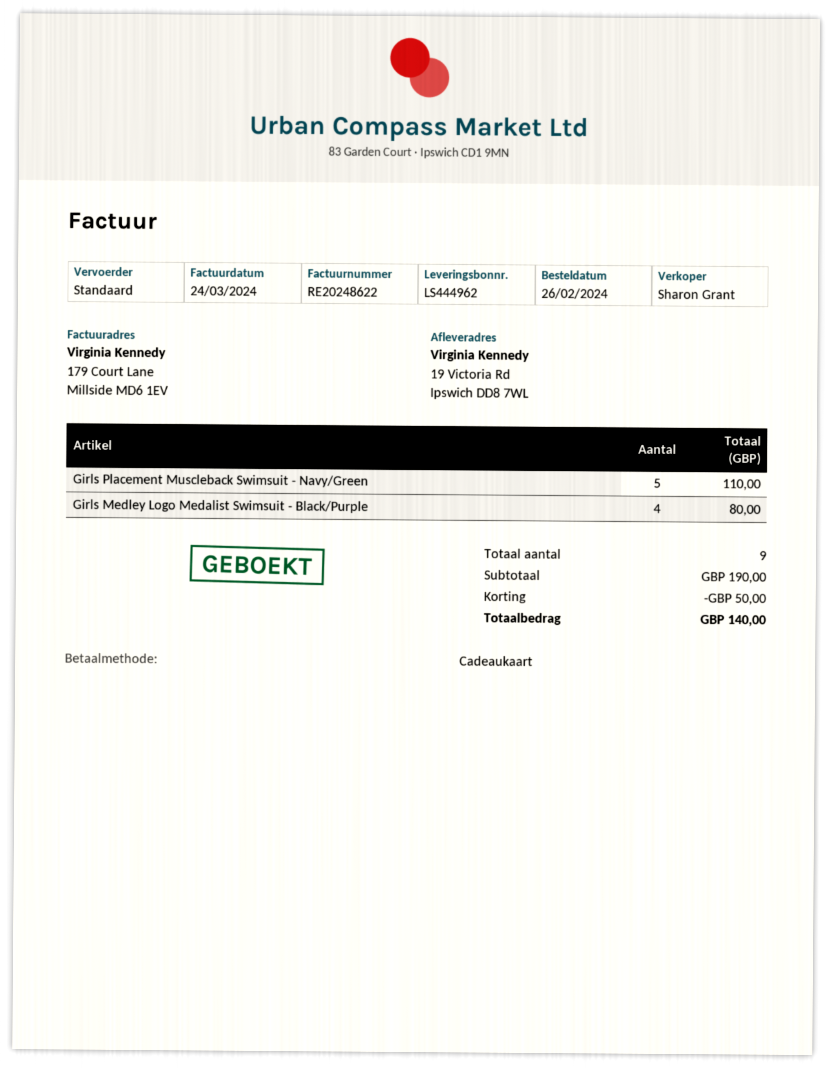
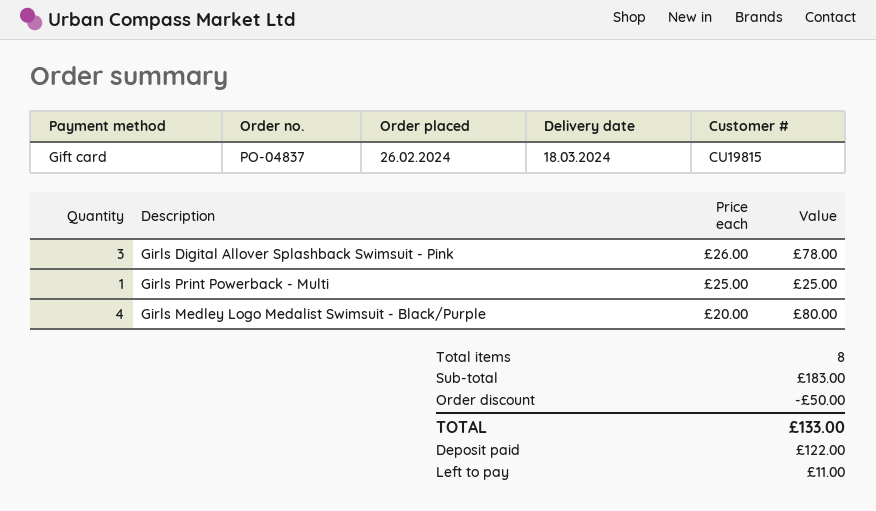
Girls Placement Muscleback Swimsuit - Navy/Green: 5 for 110.00 -> none
Girls Digital Allover Splashback Swimsuit - Pink: none -> 3 for 78.00
Girls Print Powerback - Multi: none -> 1 for 25.00
total quantity: 9 -> 8
subtotal: 190.00 -> 183.00
total: 140.00 -> 133.00

